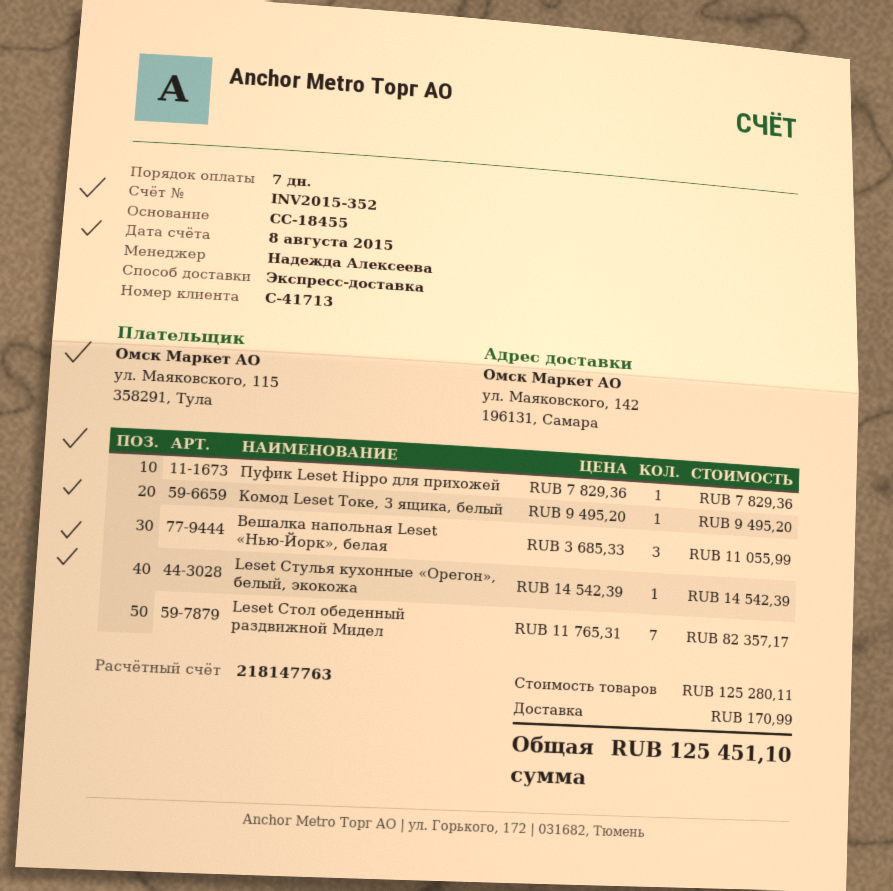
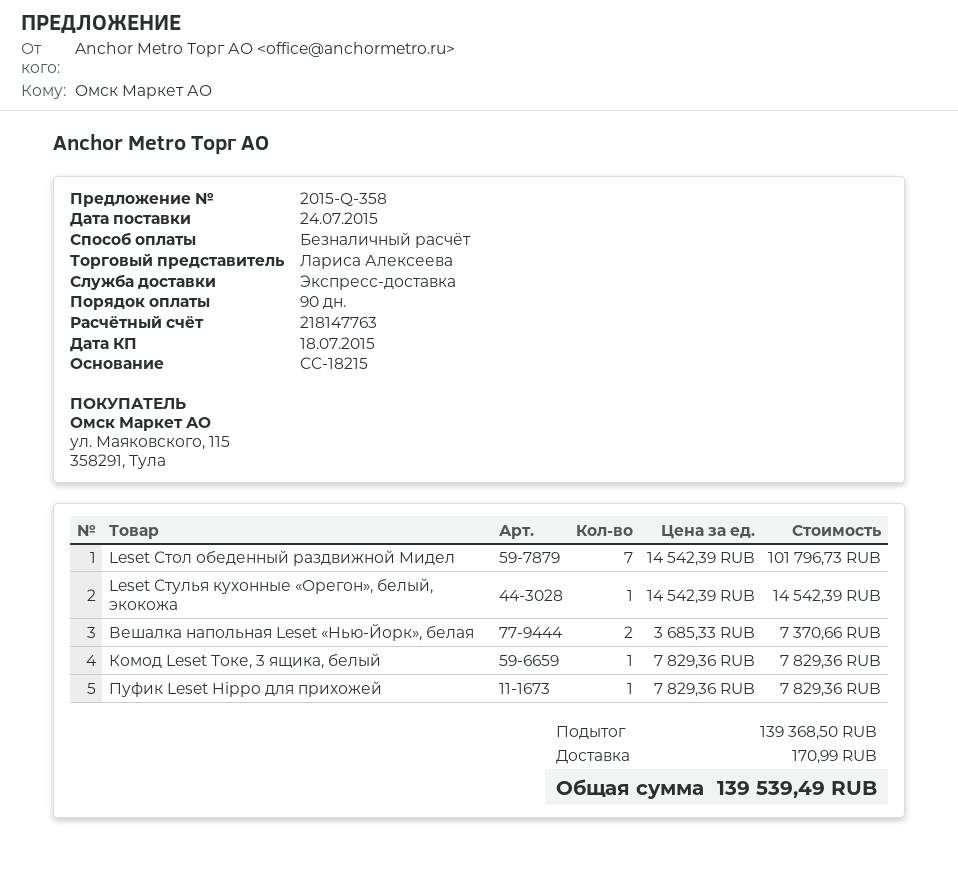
payment terms: 7 days -> 90 days
reference: CC-18455 -> CC-18215
sales rep: Надежда Алексеева -> Лариса Алексеева
Комод Leset Токе, 3 ящика, белый: 1 x 9495.20 = 9495.20 -> 1 x 7829.36 = 7829.36
Вешалка напольная Leset «Нью-Йорк», белая: 3 x 3685.33 = 11055.99 -> 2 x 3685.33 = 7370.66
Leset Стол обеденный раздвижной Мидел: 7 x 11765.31 = 82357.17 -> 7 x 14542.39 = 101796.73
subtotal: 125280.11 -> 139368.50
total: 125451.10 -> 139539.49

